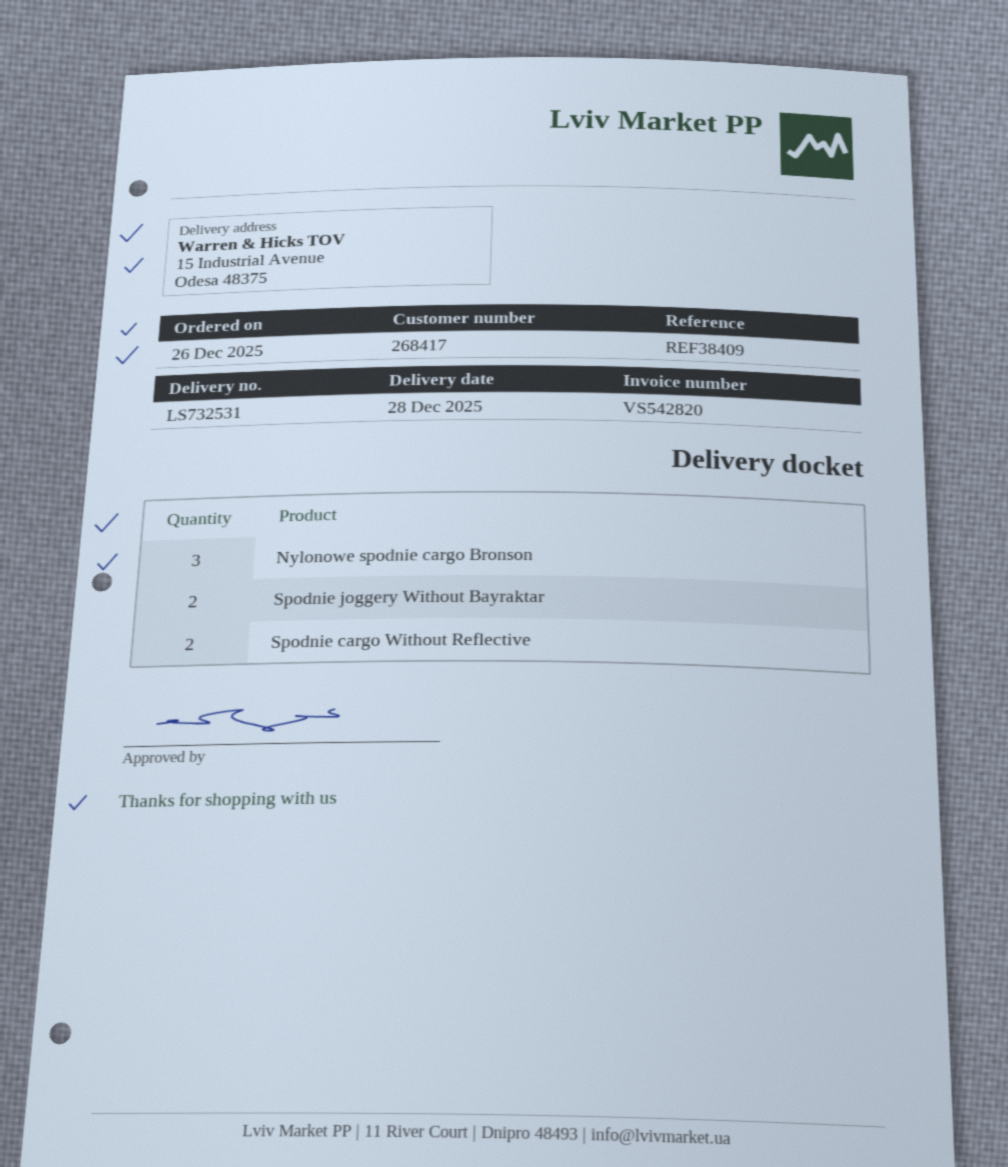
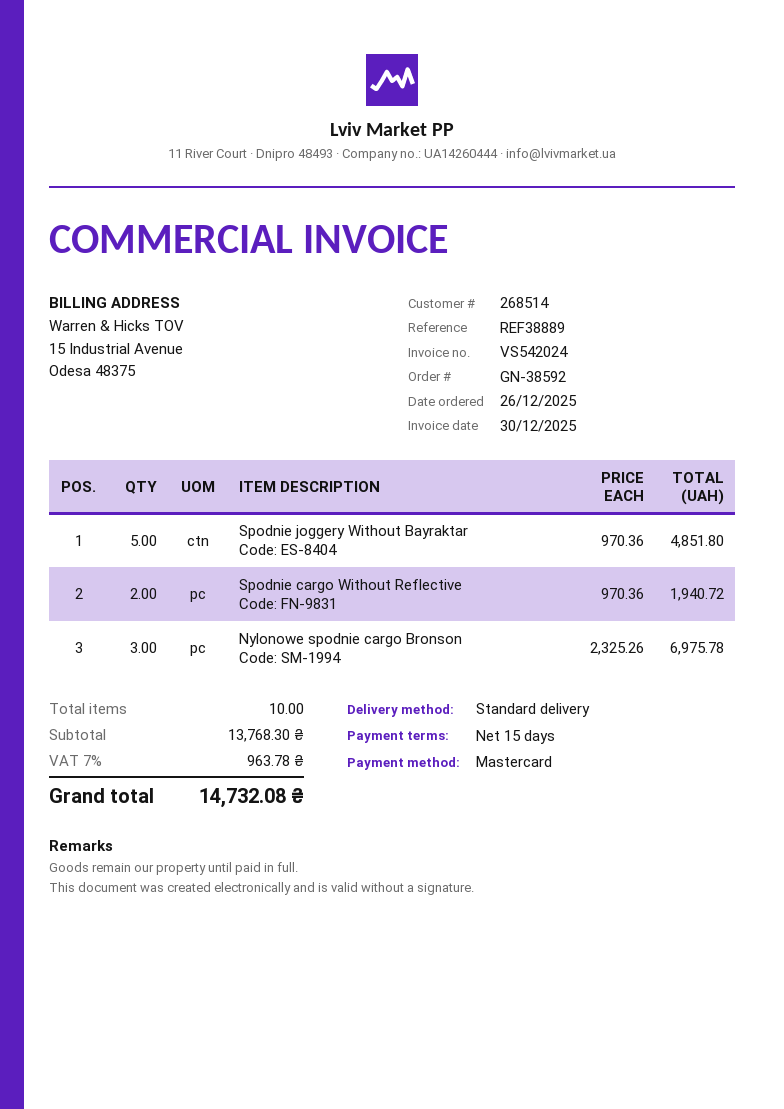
invoice number: VS542820 -> VS542024
customer number: 268417 -> 268514
reference: REF38409 -> REF38889
Spodnie joggery Without Bayraktar: 2 -> 5

